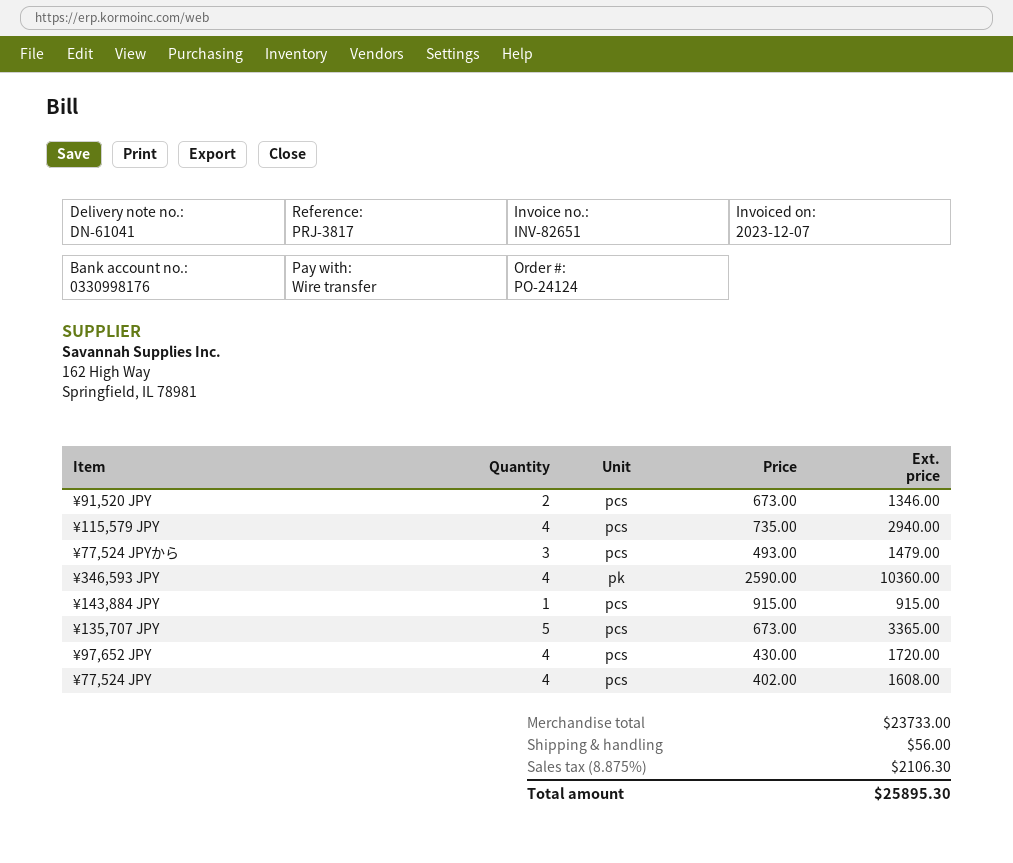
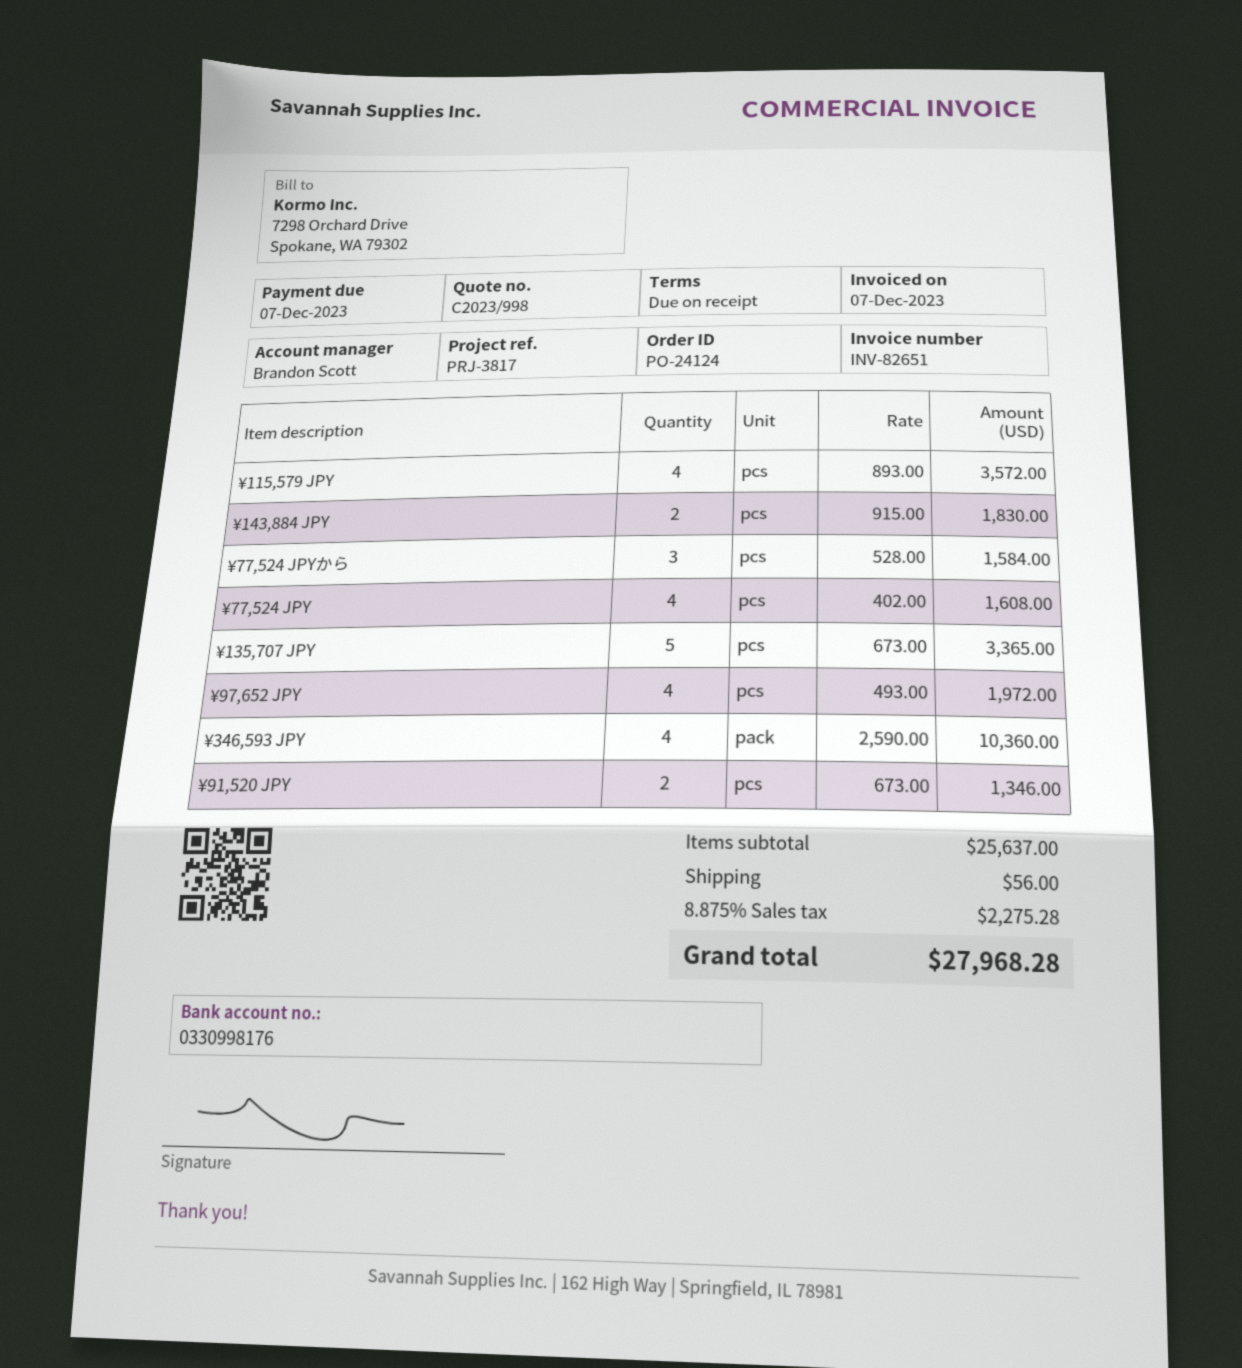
¥115,579 JPY: 4 x 735.00 = 2940.00 -> 4 x 893.00 = 3572.00
¥77,524 JPYから: 3 x 493.00 = 1479.00 -> 3 x 528.00 = 1584.00
¥143,884 JPY: 1 x 915.00 = 915.00 -> 2 x 915.00 = 1830.00
¥97,652 JPY: 4 x 430.00 = 1720.00 -> 4 x 493.00 = 1972.00
subtotal: 23733.00 -> 25637.00
tax: 8.875% = 2106.30 -> 8.875% = 2275.28
total: 25895.30 -> 27968.28

